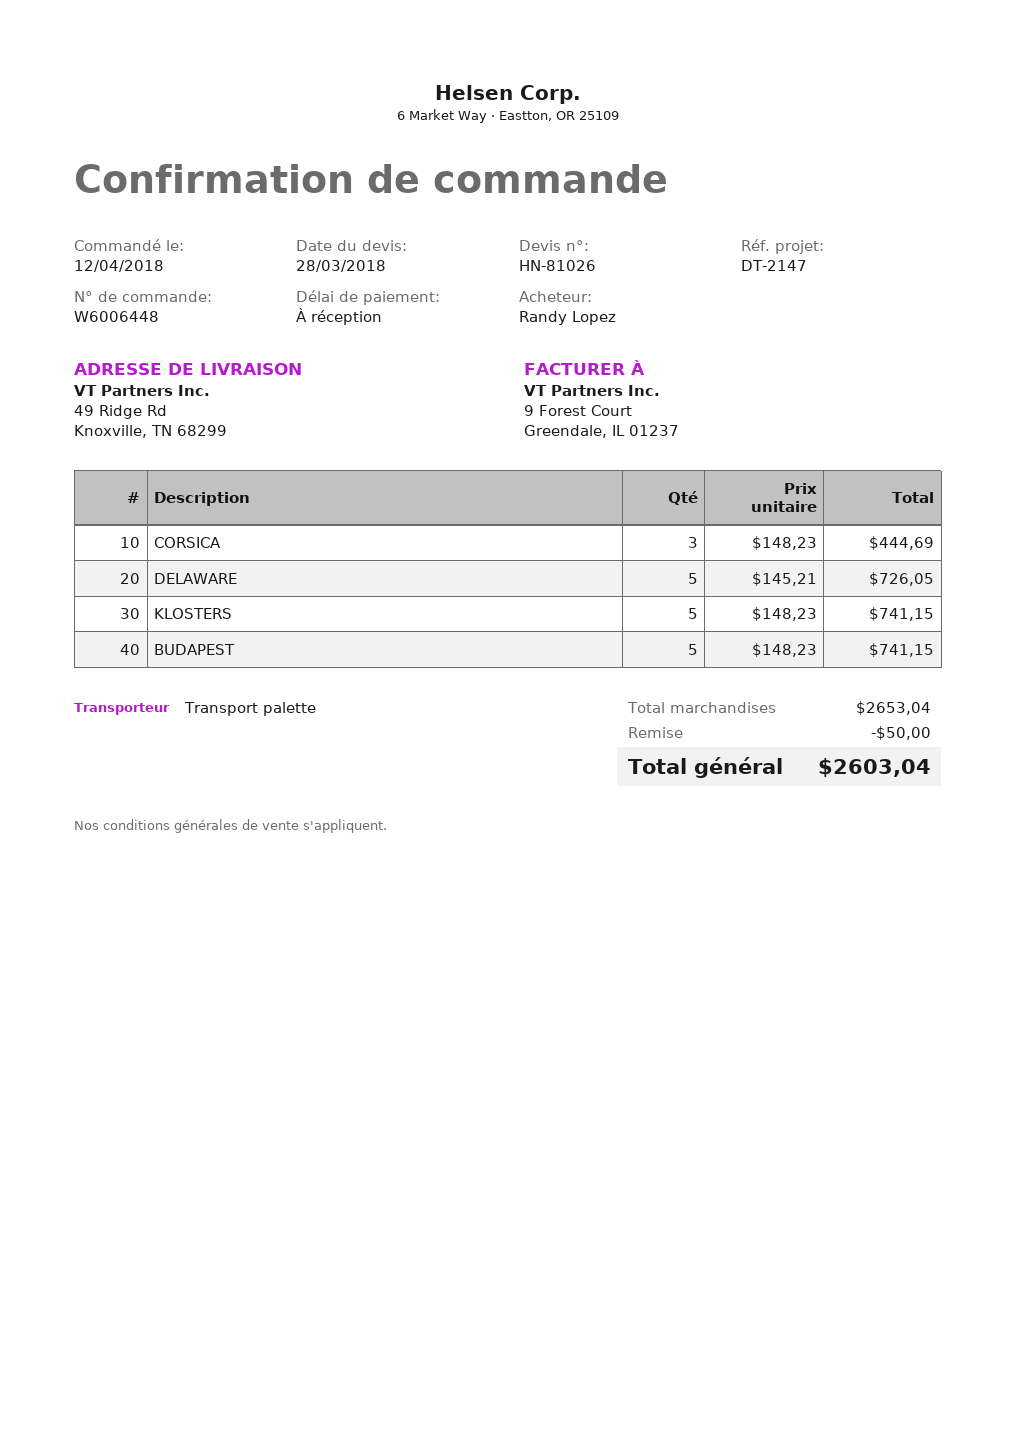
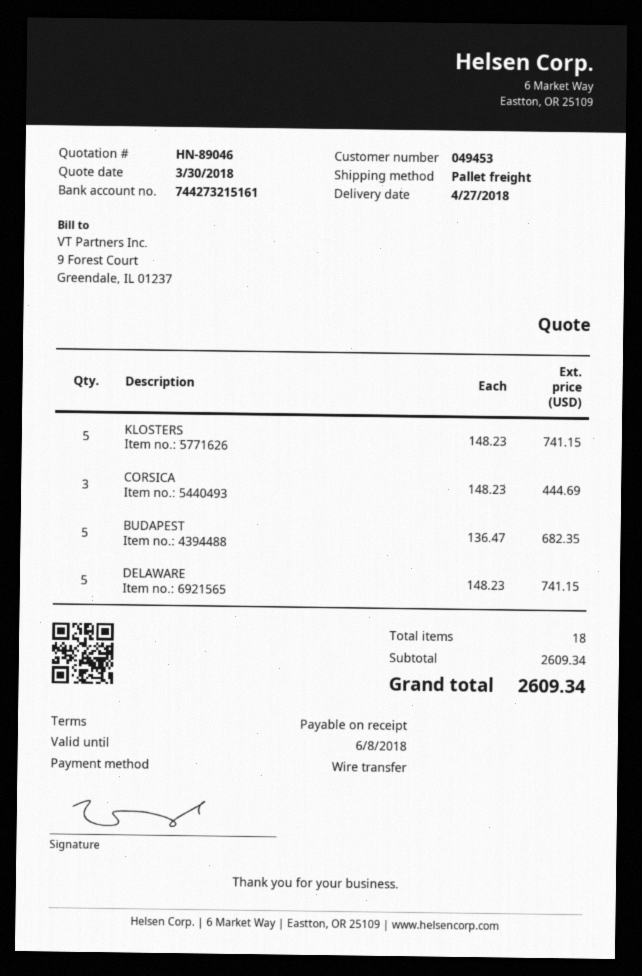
quote number: HN-81026 -> HN-89046
quote date: 2018-03-28 -> 2018-03-30
DELAWARE: 5 x 145.21 = 726.05 -> 5 x 148.23 = 741.15
BUDAPEST: 5 x 148.23 = 741.15 -> 5 x 136.47 = 682.35
subtotal: 2653.04 -> 2609.34
discount: 50.00 -> none
total: 2603.04 -> 2609.34

